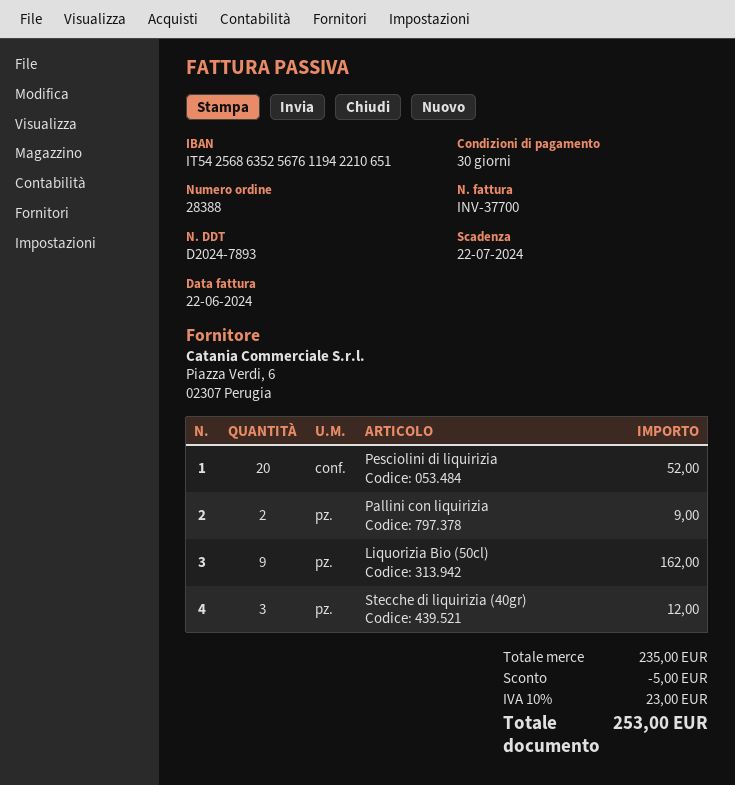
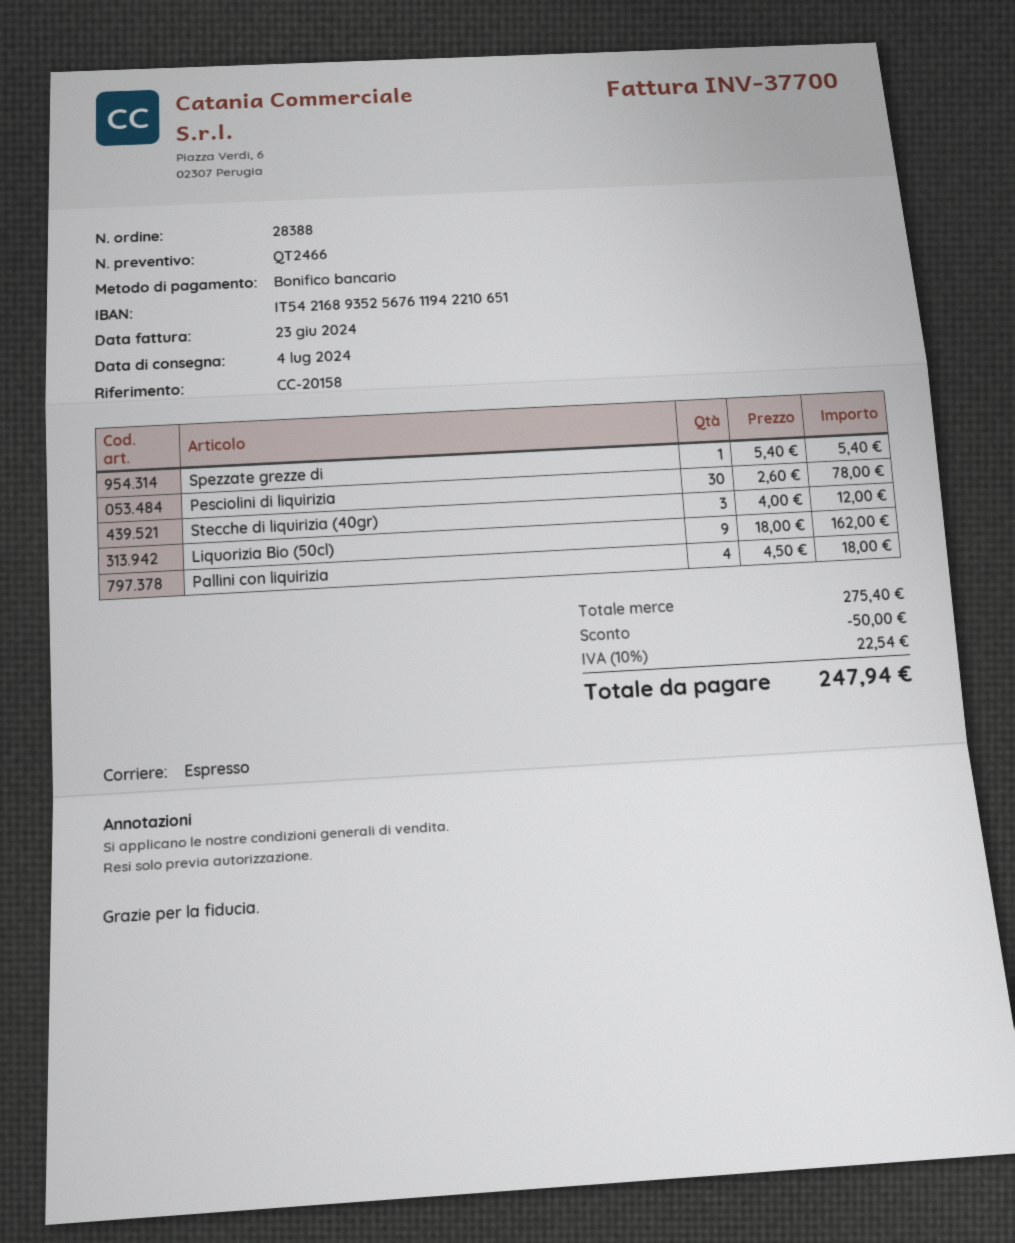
invoice date: 2024-06-22 -> 2024-06-23
bank account: IT5425686352567611942210651 -> IT5421689352567611942210651
Pesciolini di liquirizia: 20 for 52.00 -> 30 for 78.00
Pallini con liquirizia: 2 for 9.00 -> 4 for 18.00
Spezzate grezze di: none -> 1 for 5.40
subtotal: 235.00 -> 275.40
discount: 5.00 -> 50.00
tax: 10% = 23.00 -> 10% = 22.54
total: 253.00 -> 247.94

